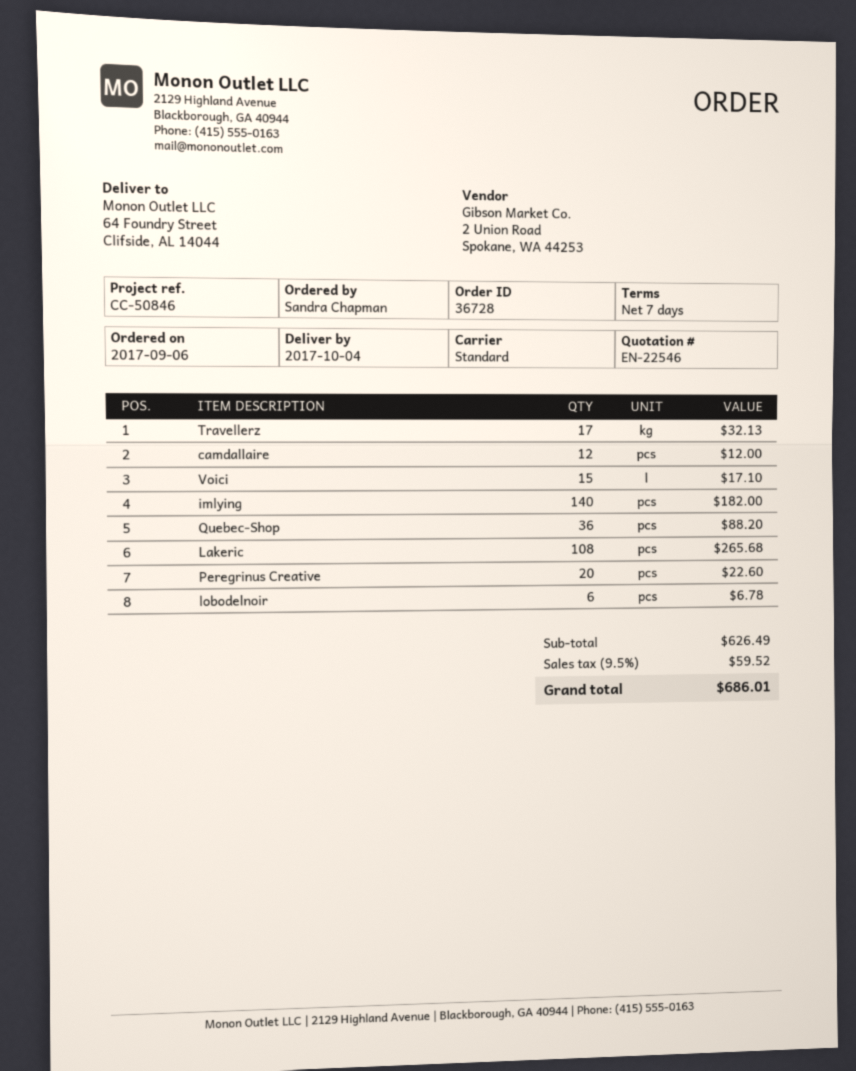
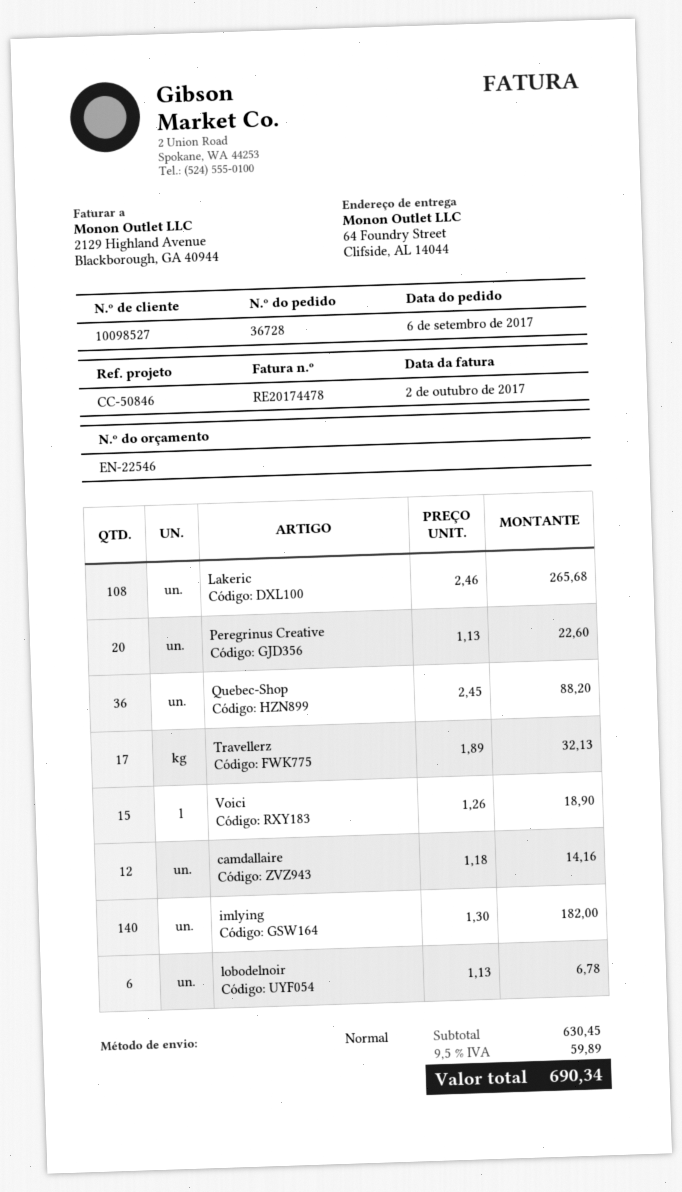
camdallaire: 12 for 12.00 -> 12 for 14.16
Voici: 15 for 17.10 -> 15 for 18.90
subtotal: 626.49 -> 630.45
tax: 9.5% = 59.52 -> 9.5% = 59.89
total: 686.01 -> 690.34

